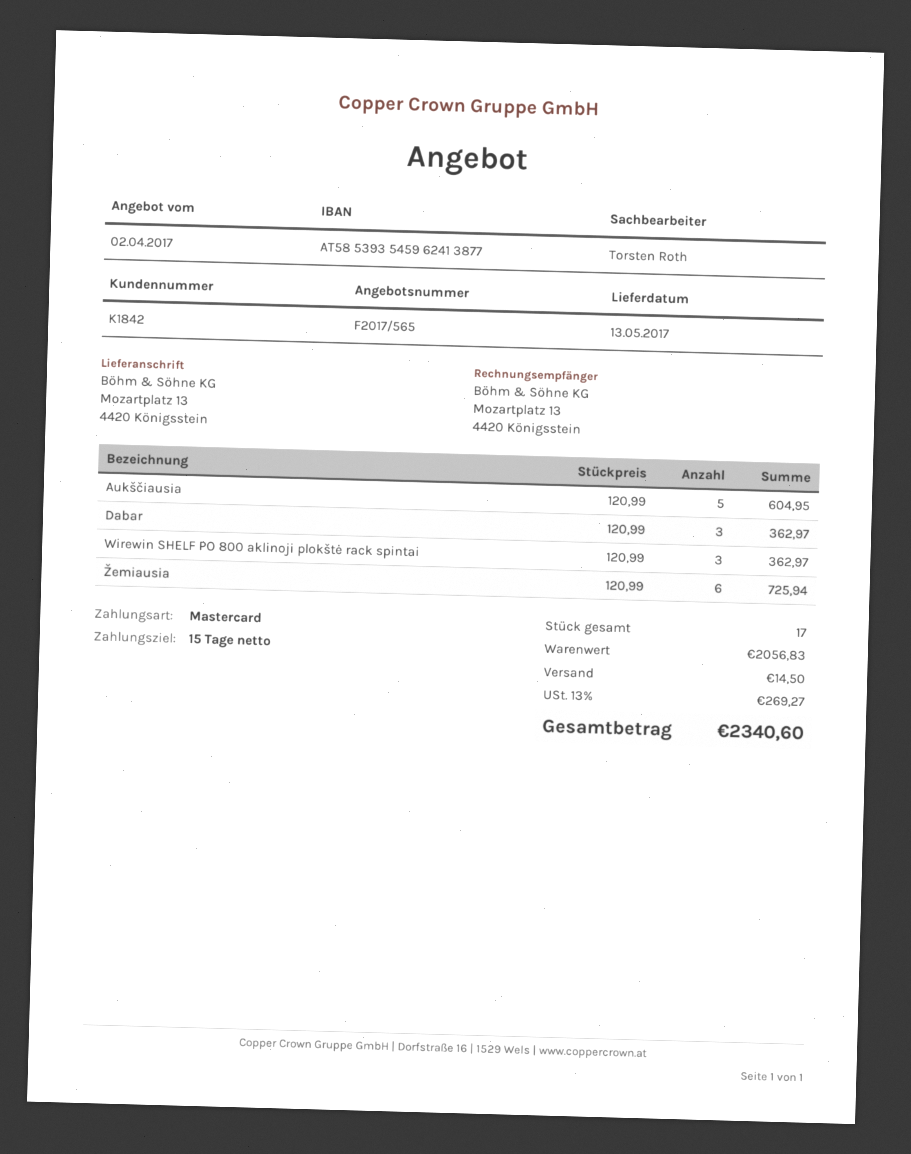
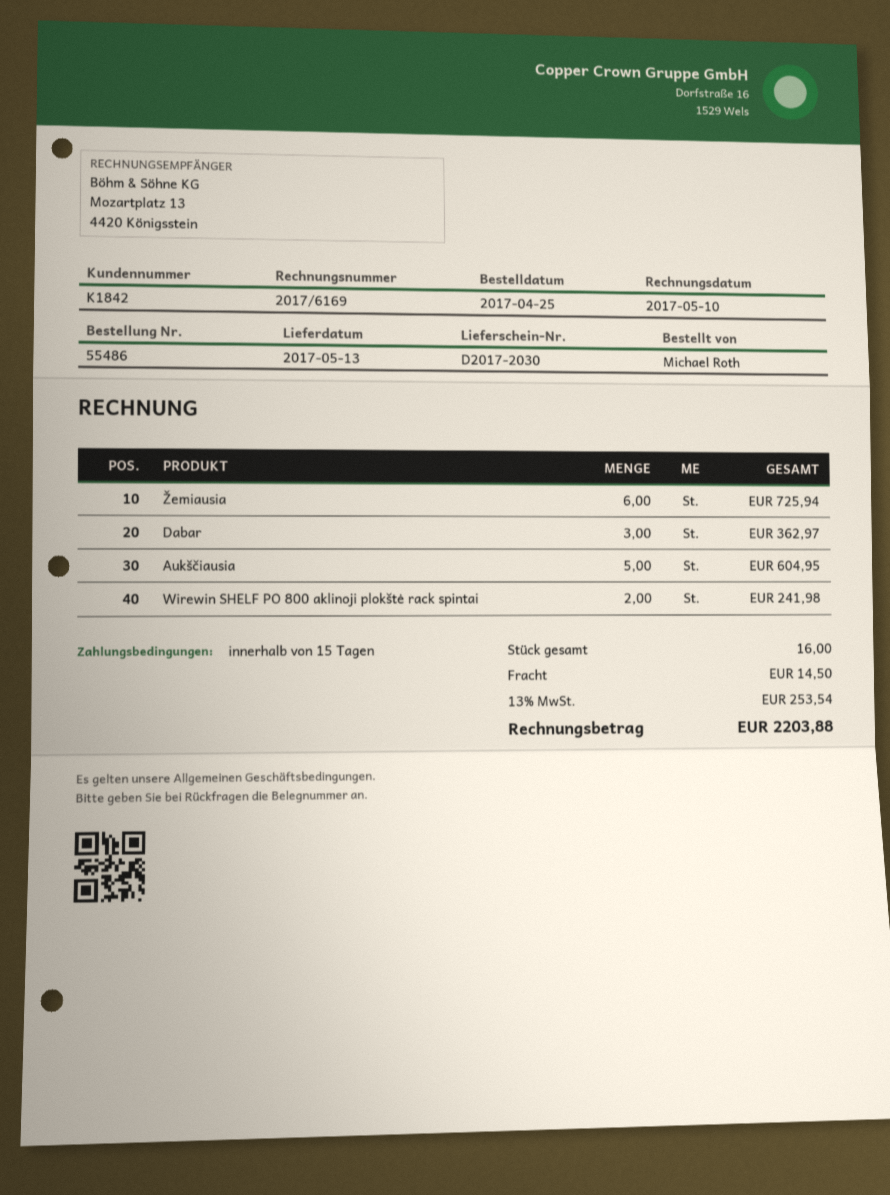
Wirewin SHELF PO 800 aklinoji plokštė rack spintai: 3 for 362.97 -> 2 for 241.98
total quantity: 17 -> 16
tax: 13% = 269.27 -> 13% = 253.54
total: 2340.60 -> 2203.88

